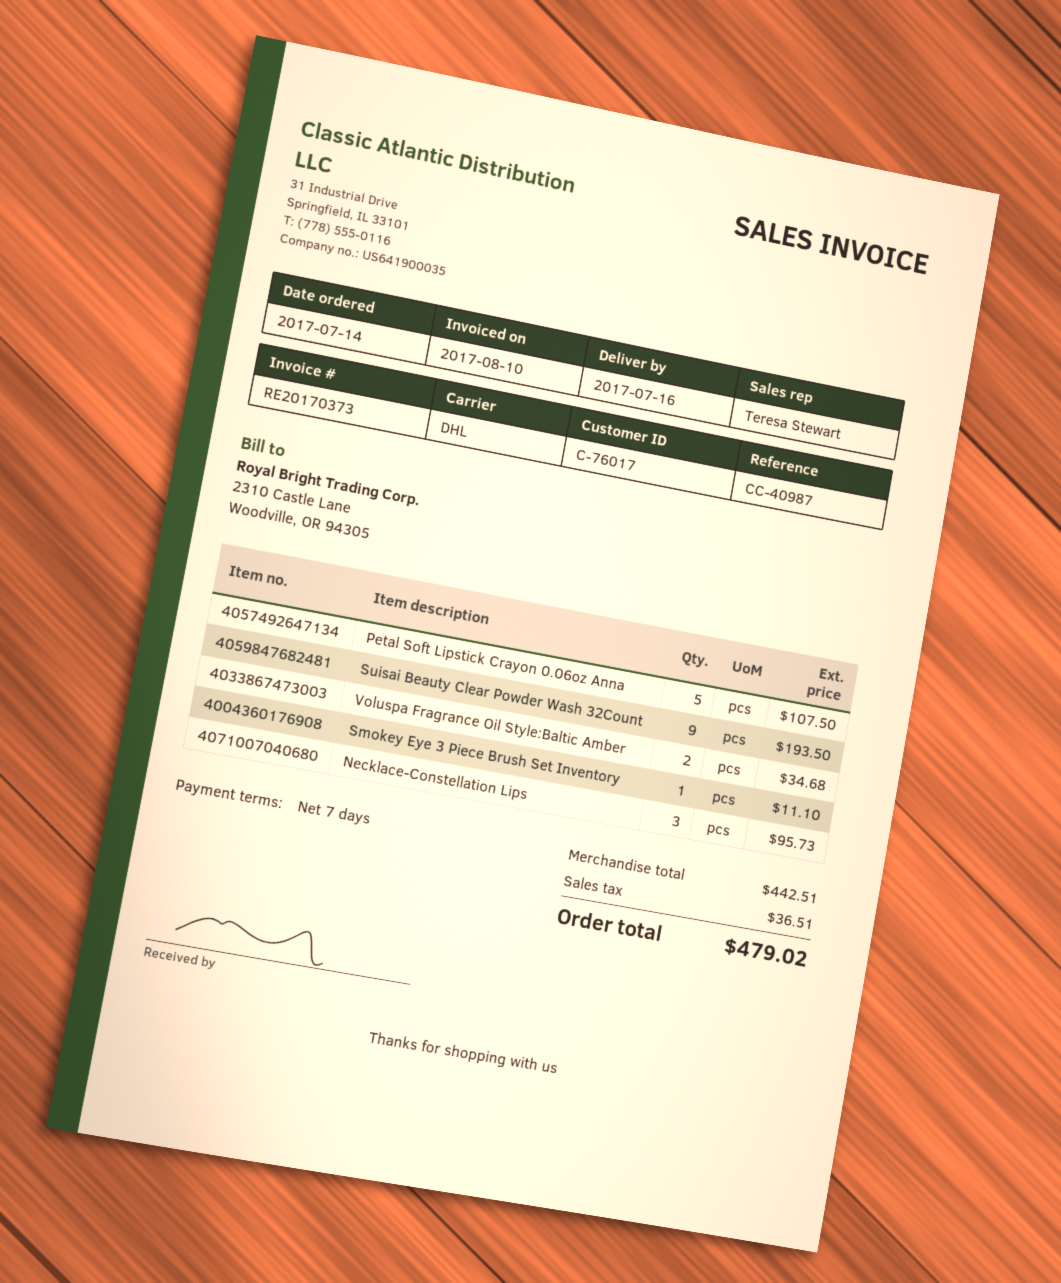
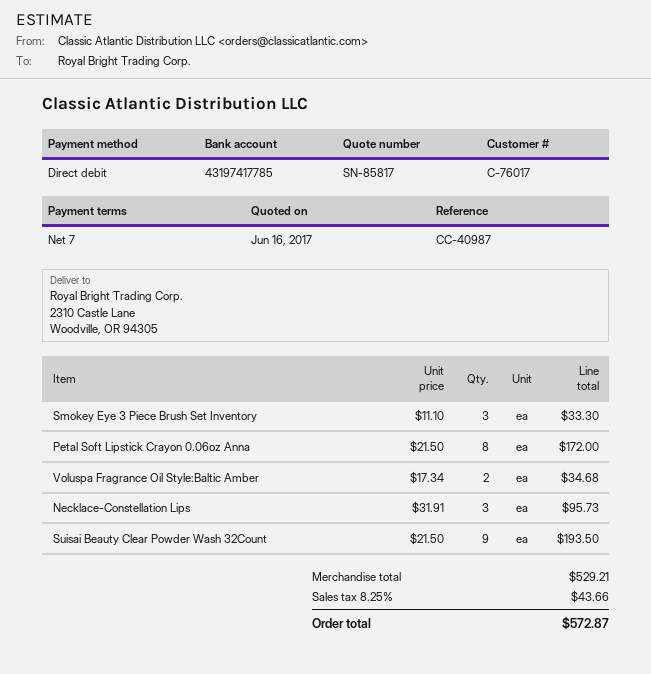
Petal Soft Lipstick Crayon 0.06oz Anna: 5 for 107.50 -> 8 for 172.00
Smokey Eye 3 Piece Brush Set Inventory: 1 for 11.10 -> 3 for 33.30
subtotal: 442.51 -> 529.21
tax: 36.51 -> 43.66
total: 479.02 -> 572.87

